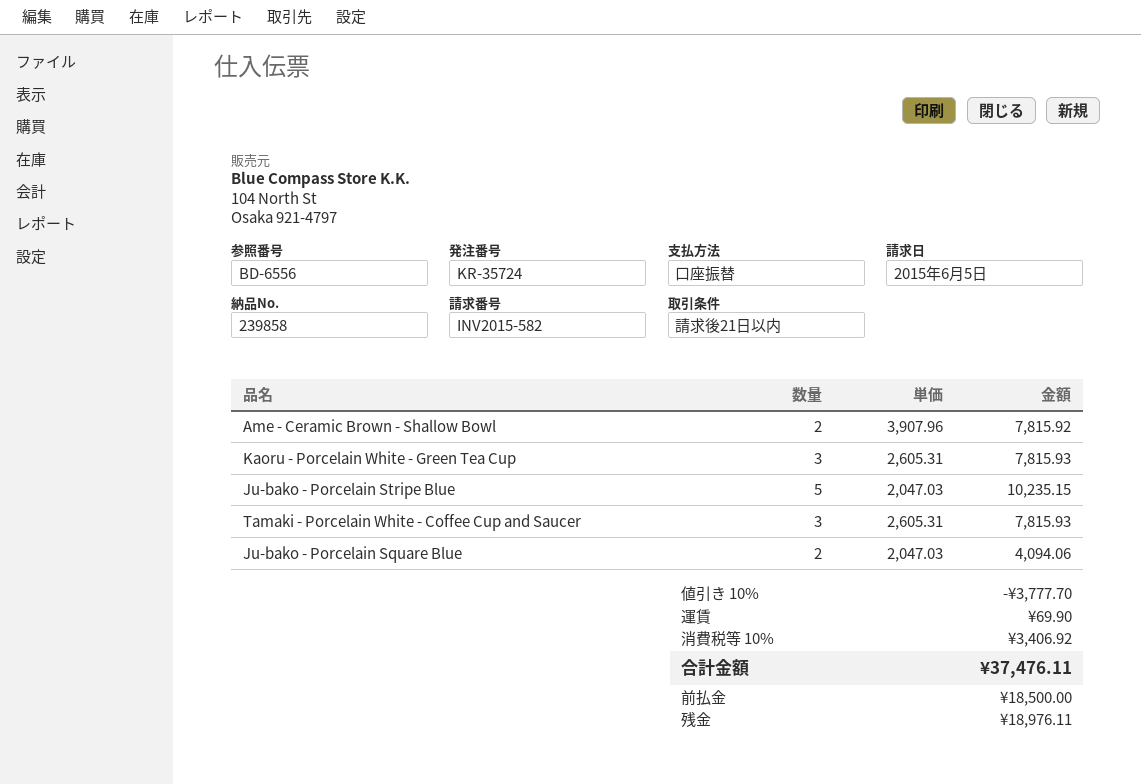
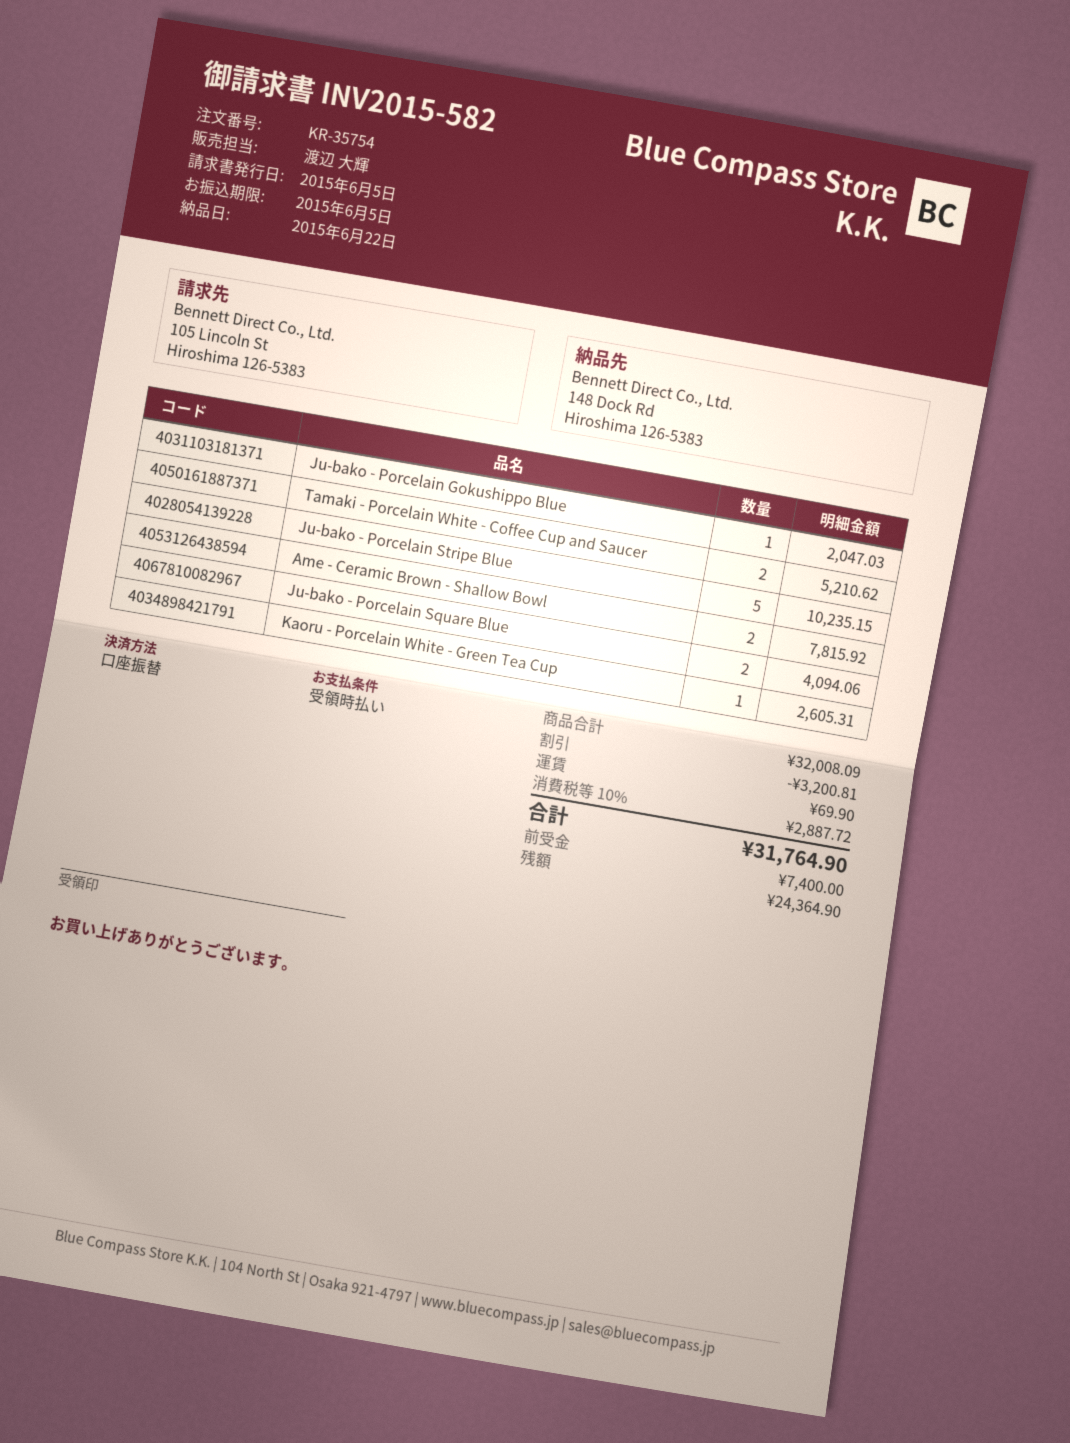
order number: KR-35724 -> KR-35754
payment terms: 21 days -> on receipt
Kaoru - Porcelain White - Green Tea Cup: 3 for 7815.93 -> 1 for 2605.31
Tamaki - Porcelain White - Coffee Cup and Saucer: 3 for 7815.93 -> 2 for 5210.62
Ju-bako - Porcelain Gokushippo Blue: none -> 1 for 2047.03
discount: 3777.70 -> 3200.81
tax: 10% = 3406.92 -> 10% = 2887.72
total: 37476.11 -> 31764.90
deposit: 18500.00 -> 7400.00
balance: 18976.11 -> 24364.90

